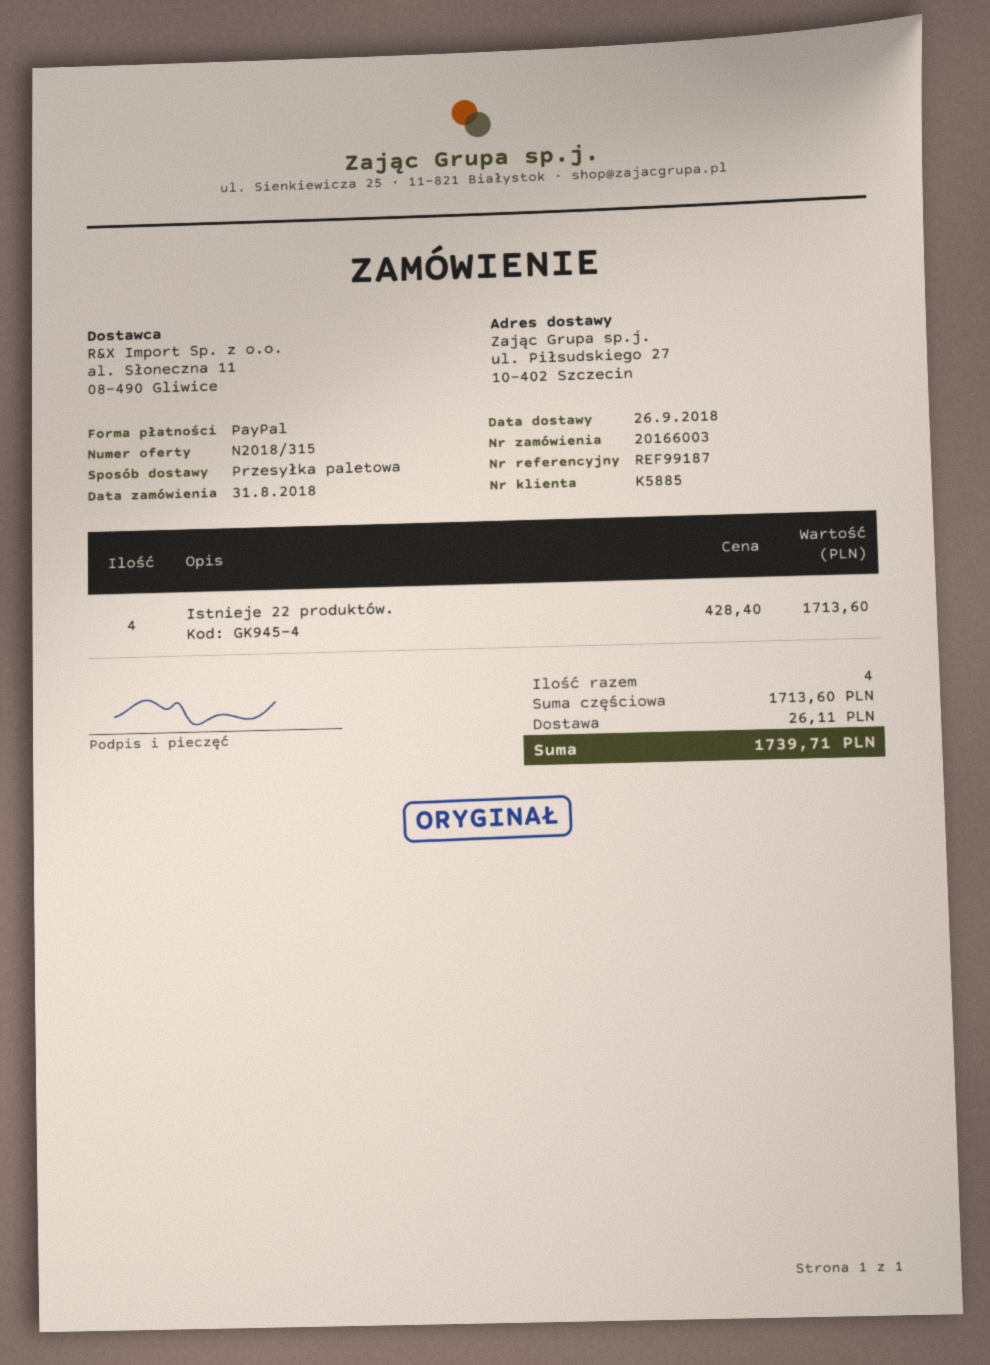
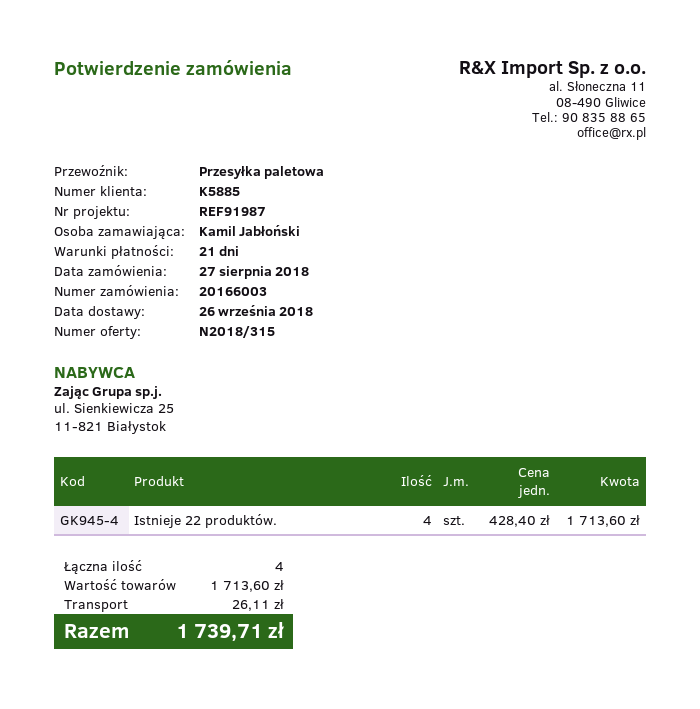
order date: 2018-08-31 -> 2018-08-27
reference: REF99187 -> REF91987

